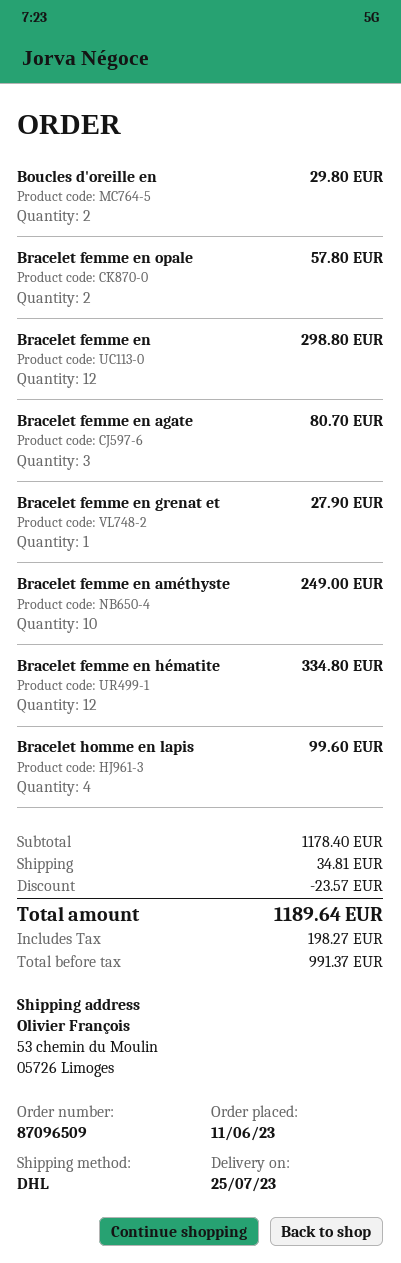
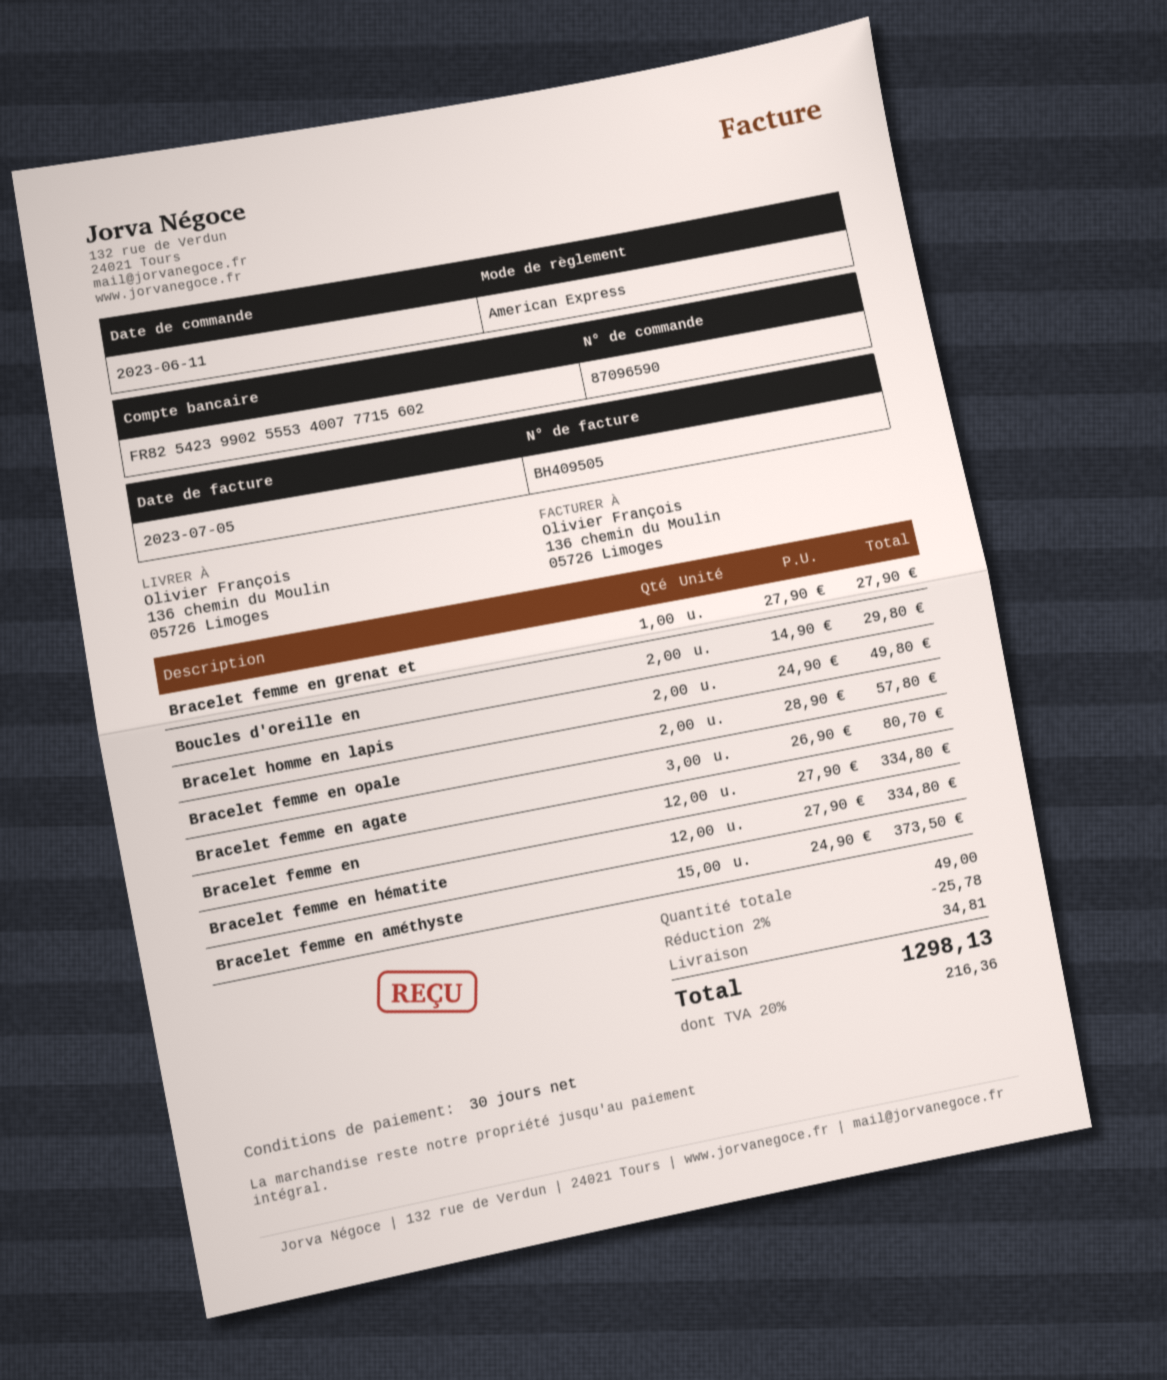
order number: 87096509 -> 87096590
ship to: 53 chemin du Moulin, 05726 Limoges -> 136 chemin du Moulin, 05726 Limoges
Bracelet femme en: 12 for 298.80 -> 12 for 334.80
Bracelet femme en améthyste: 10 for 249.00 -> 15 for 373.50
Bracelet homme en lapis: 4 for 99.60 -> 2 for 49.80
discount: 23.57 -> 25.78
tax: 198.27 -> 216.36
total: 1189.64 -> 1298.13

